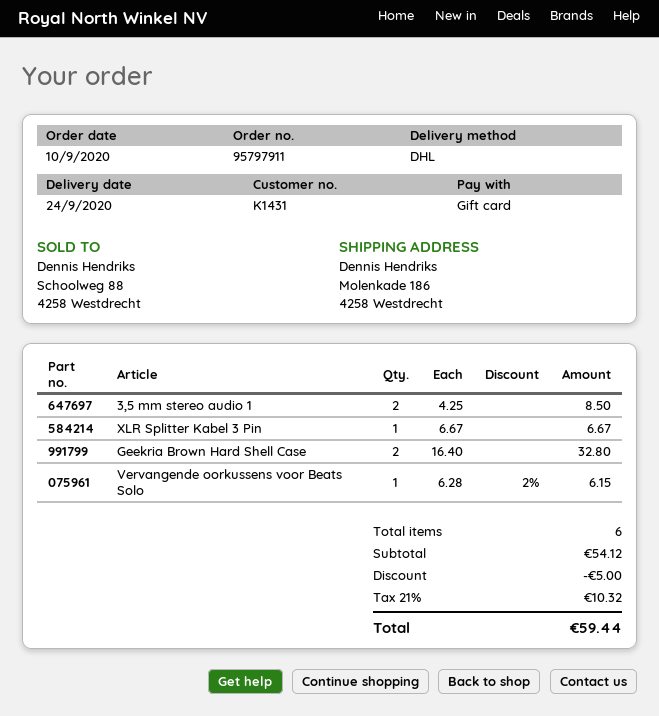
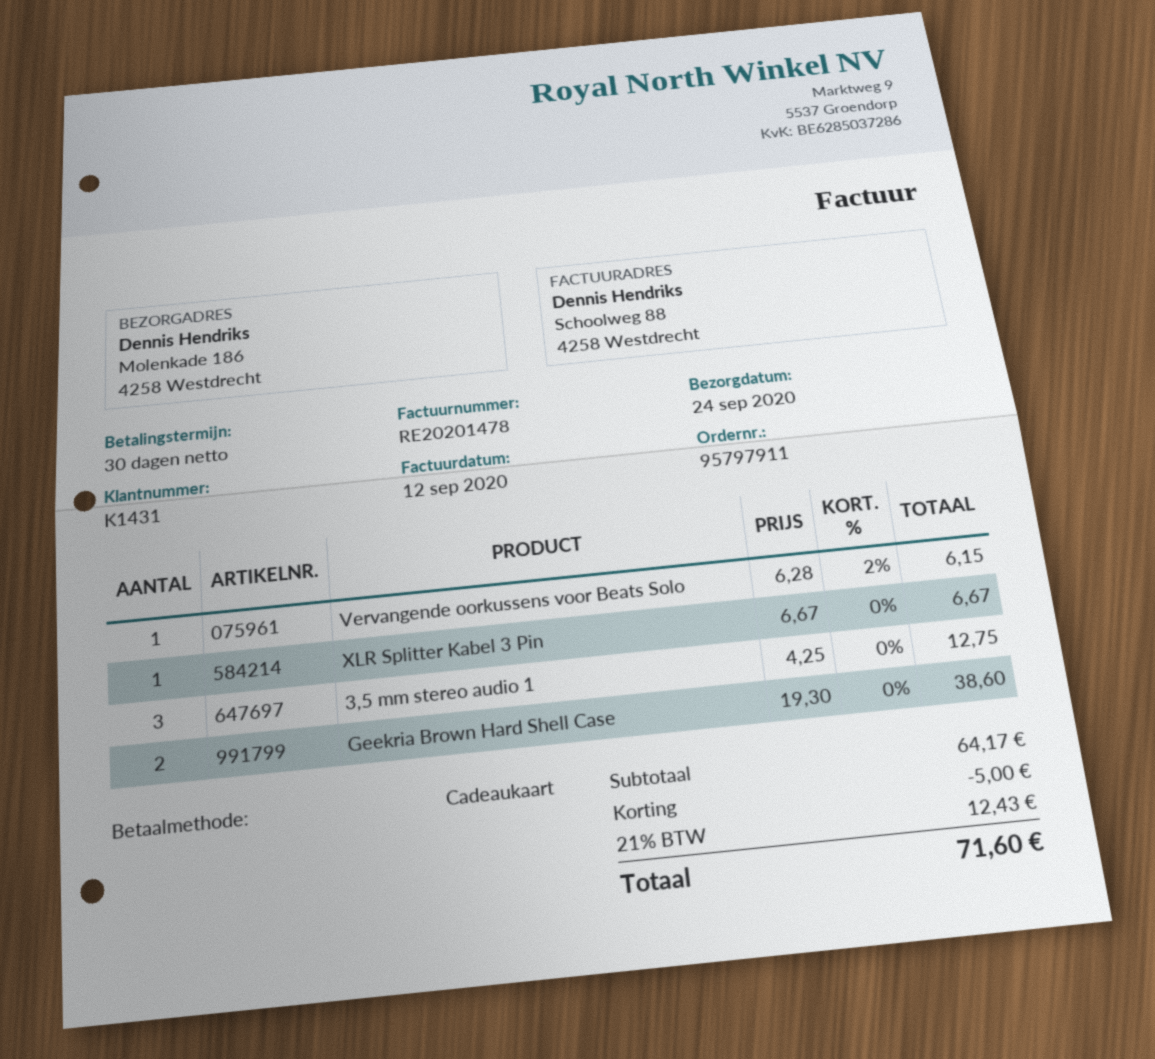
3,5 mm stereo audio 1: 2 x 4.25 = 8.50 -> 3 x 4.25 = 12.75
Geekria Brown Hard Shell Case: 2 x 16.40 = 32.80 -> 2 x 19.30 = 38.60
subtotal: 54.12 -> 64.17
tax: 21% = 10.32 -> 21% = 12.43
total: 59.44 -> 71.60

